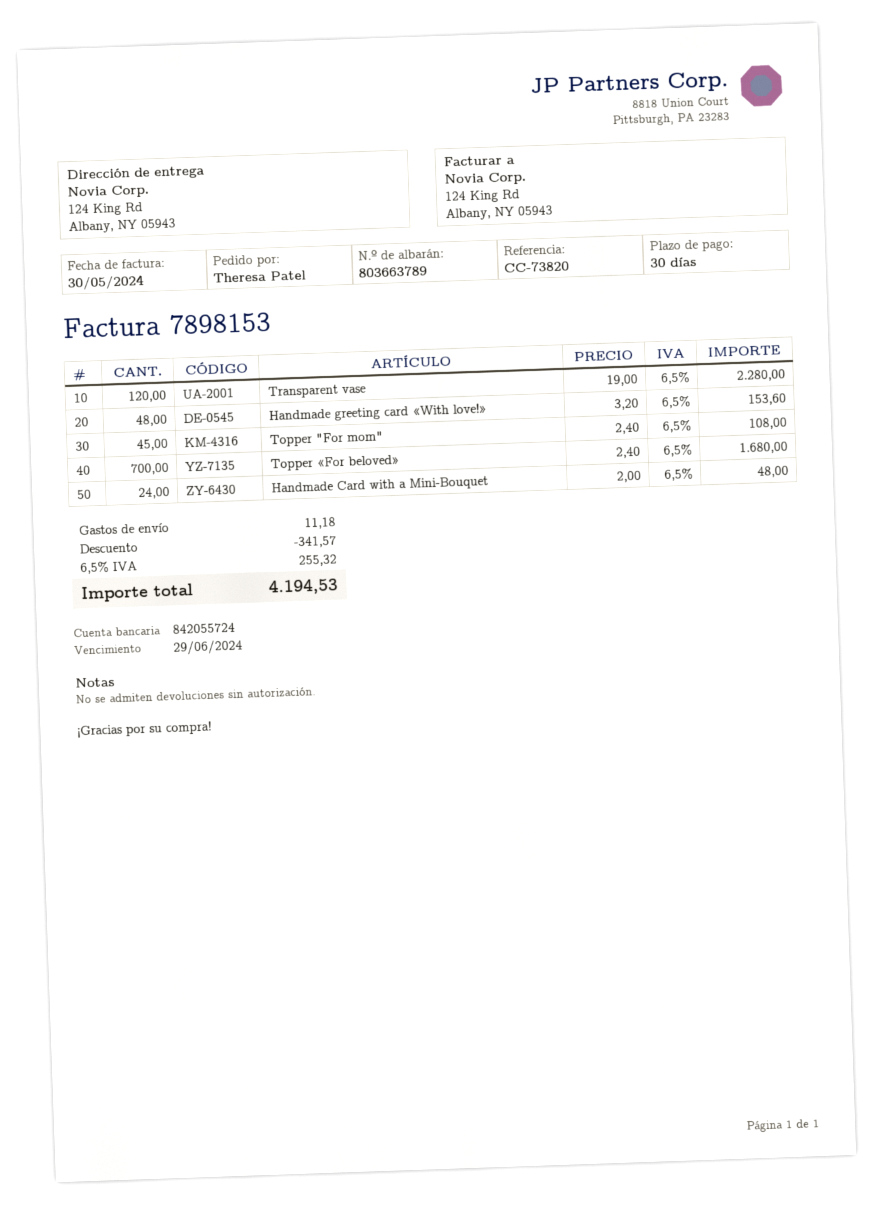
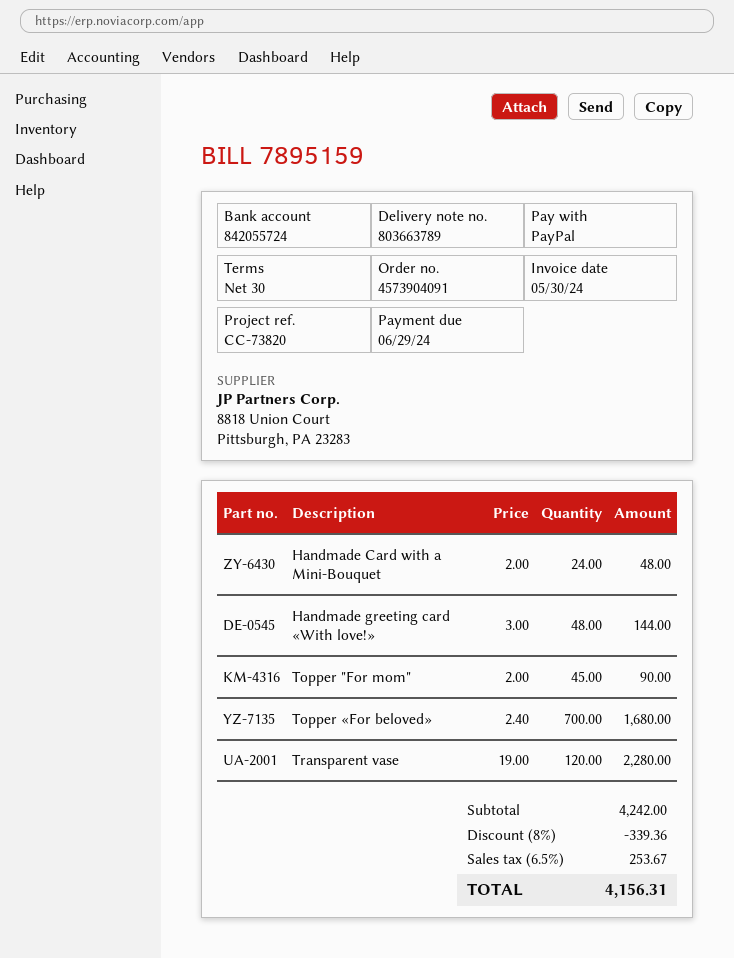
invoice number: 7898153 -> 7895159
Handmade greeting card «With love!»: 48 x 3.20 = 153.60 -> 48 x 3.00 = 144.00
Topper "For mom": 45 x 2.40 = 108.00 -> 45 x 2.00 = 90.00
discount: 341.57 -> 339.36
shipping: 11.18 -> none
tax: 6.5% = 255.32 -> 6.5% = 253.67
total: 4194.53 -> 4156.31

